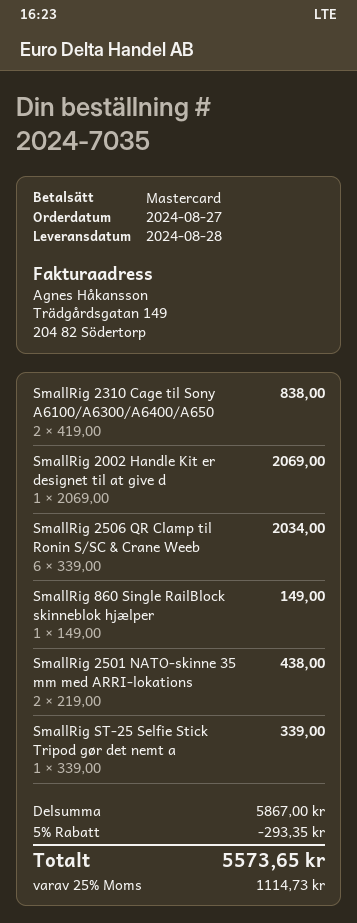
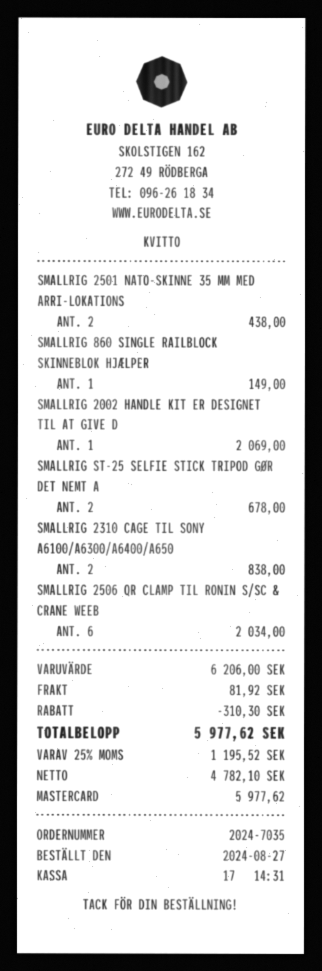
SmallRig ST-25 Selfie Stick Tripod gør det nemt a: 1 for 339.00 -> 2 for 678.00
subtotal: 5867.00 -> 6206.00
discount: 293.35 -> 310.30
shipping: none -> 81.92
tax: 25% = 1114.73 -> 25% = 1195.52
total: 5573.65 -> 5977.62

